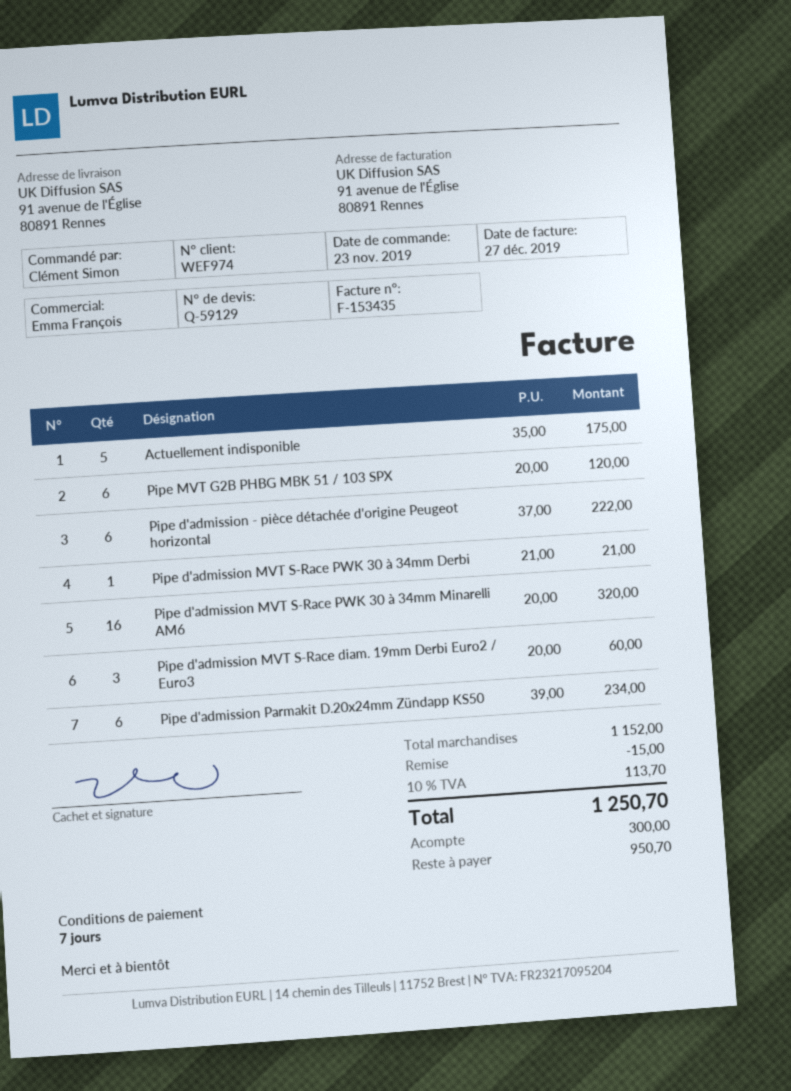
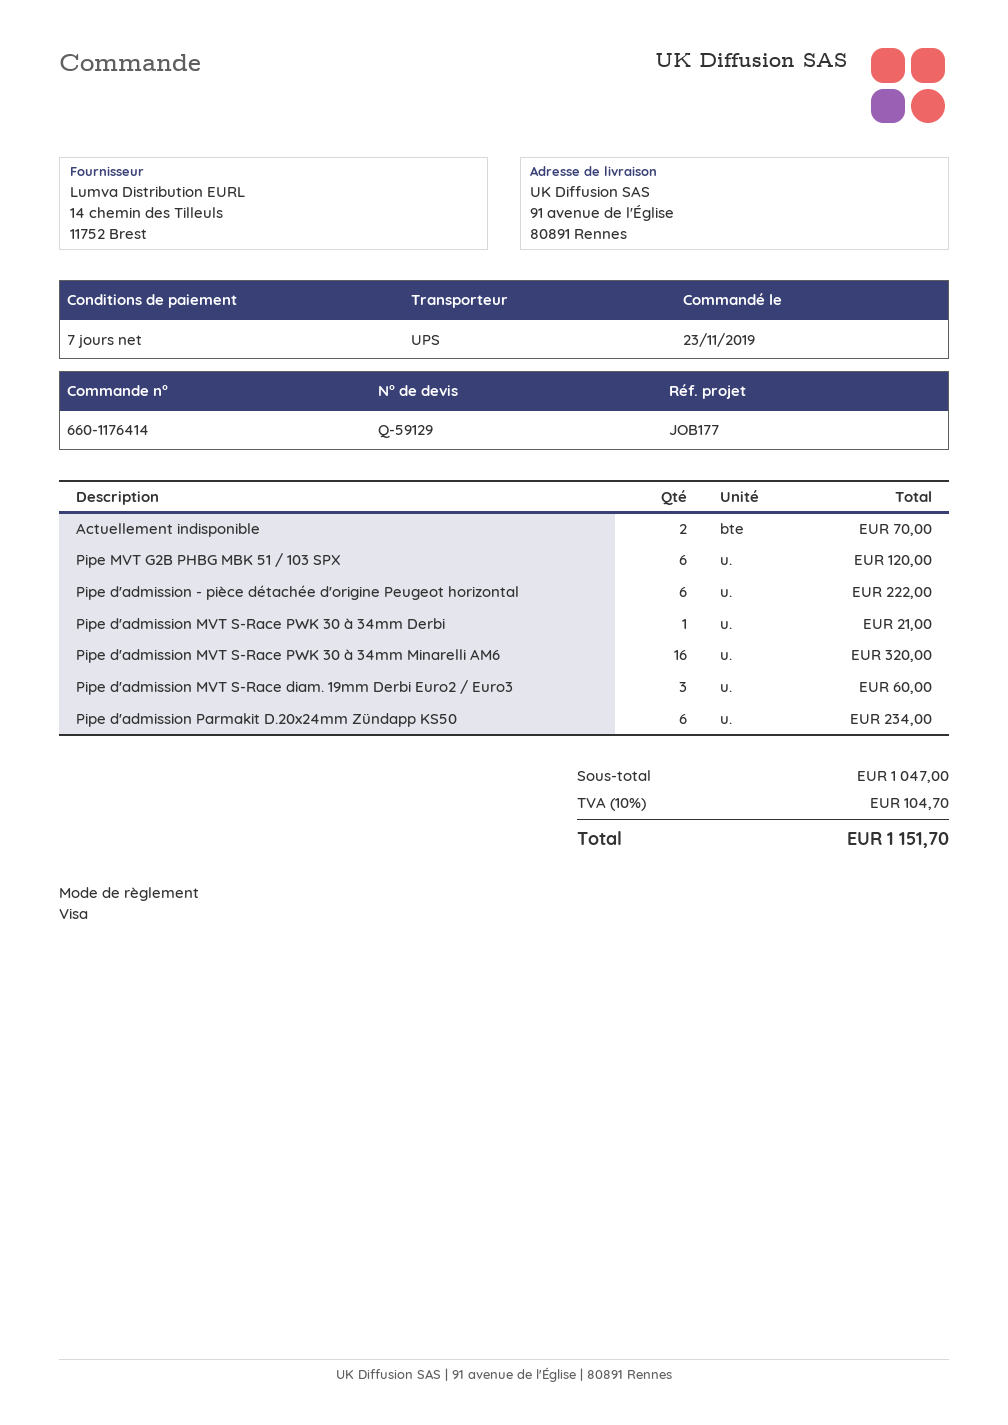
Actuellement indisponible: 5 for 175.00 -> 2 for 70.00
subtotal: 1152.00 -> 1047.00
discount: 15.00 -> none
tax: 10% = 113.70 -> 10% = 104.70
total: 1250.70 -> 1151.70

